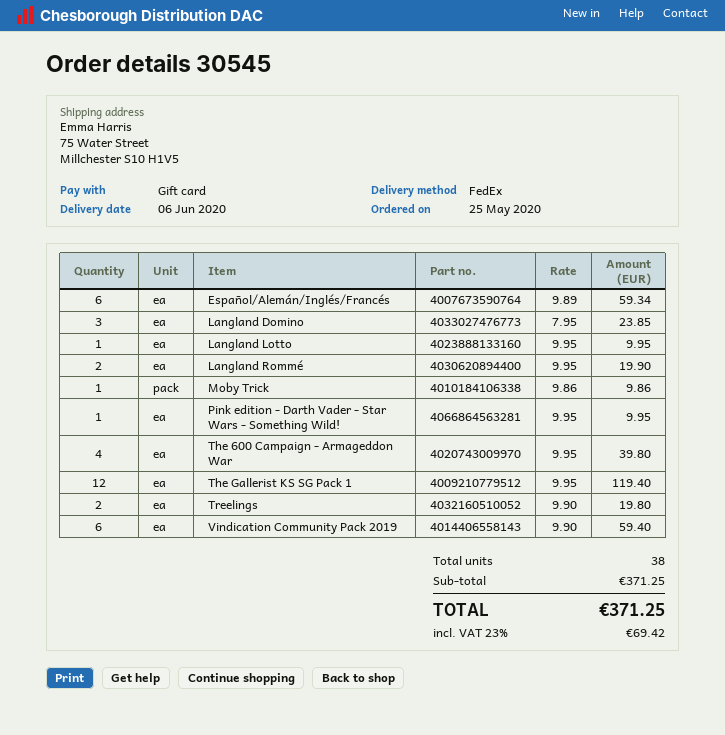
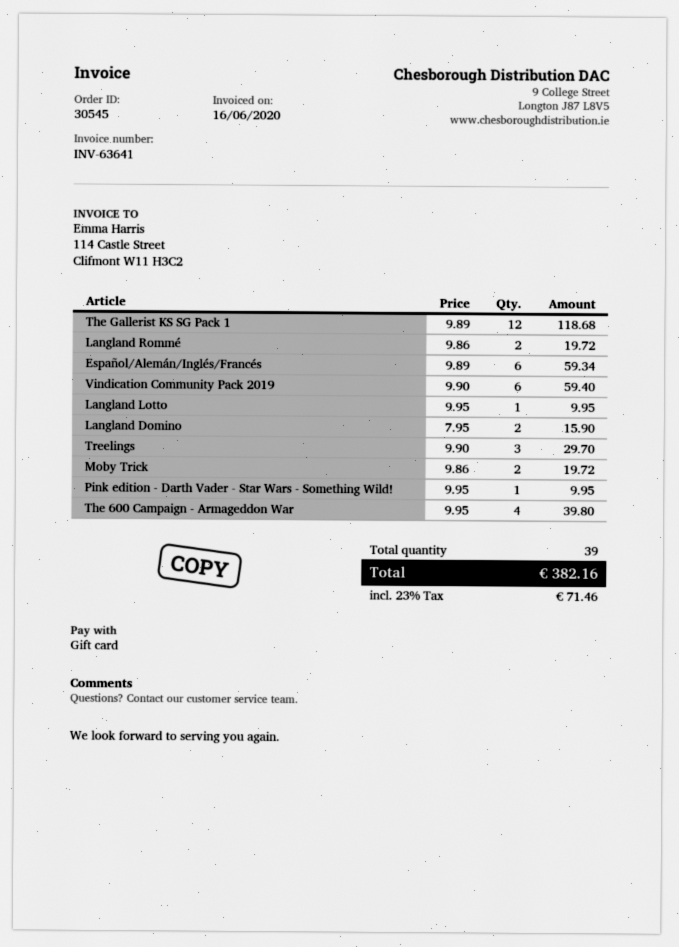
Langland Domino: 3 x 7.95 = 23.85 -> 2 x 7.95 = 15.90
Langland Rommé: 2 x 9.95 = 19.90 -> 2 x 9.86 = 19.72
Moby Trick: 1 x 9.86 = 9.86 -> 2 x 9.86 = 19.72
The Gallerist KS SG Pack 1: 12 x 9.95 = 119.40 -> 12 x 9.89 = 118.68
Treelings: 2 x 9.90 = 19.80 -> 3 x 9.90 = 29.70
total quantity: 38 -> 39
tax: 23% = 69.42 -> 23% = 71.46
total: 371.25 -> 382.16

